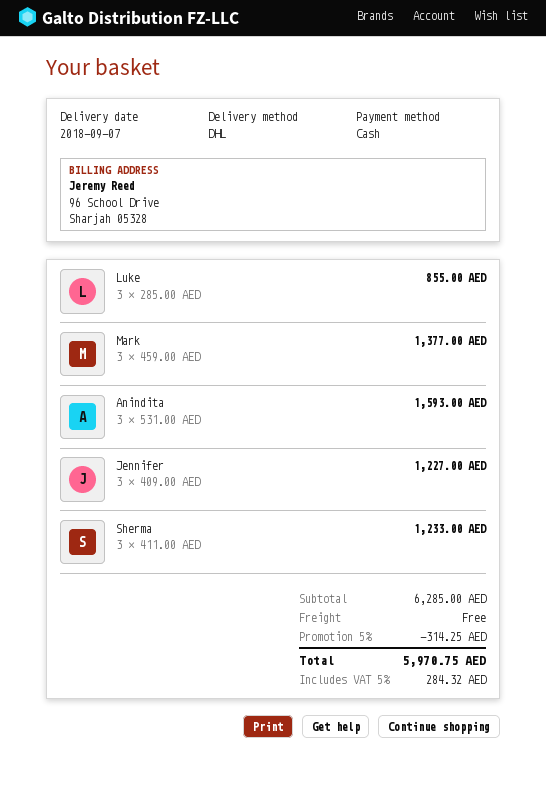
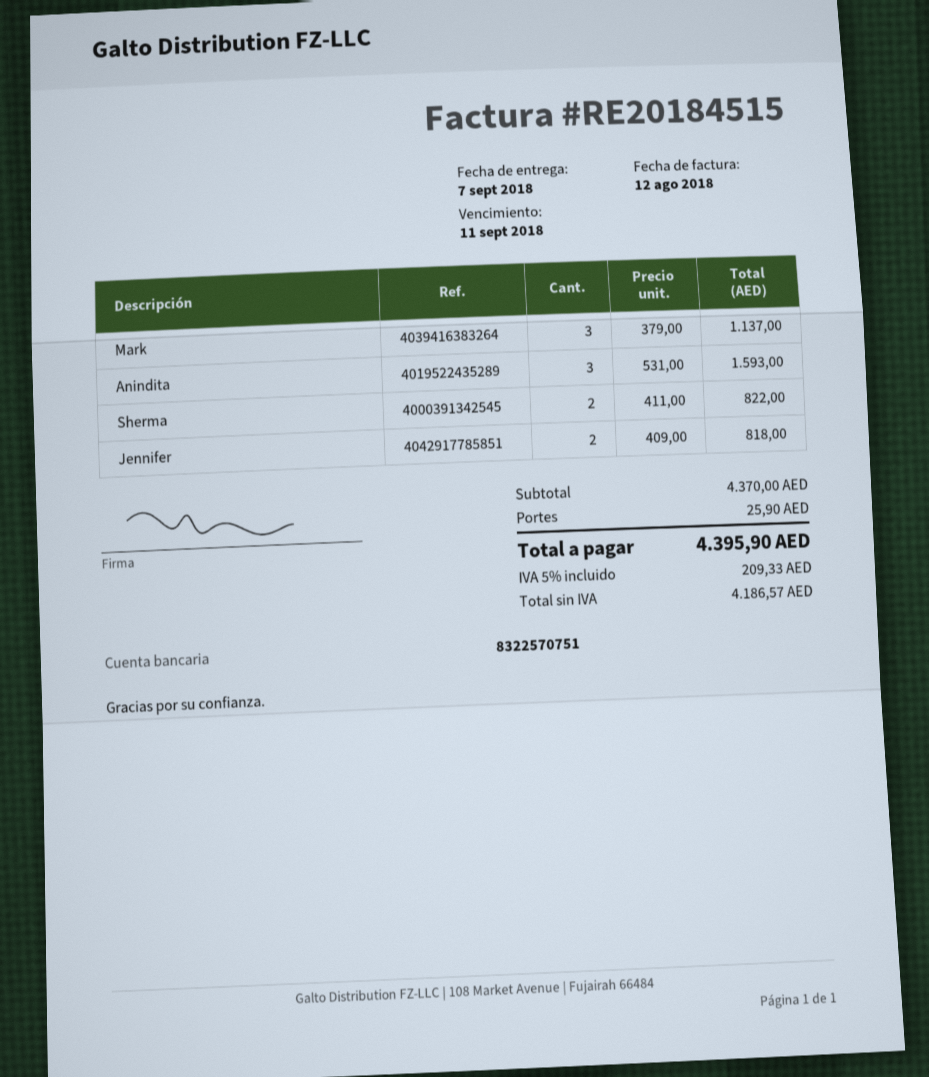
Luke: 3 x 285.00 = 855.00 -> none
Mark: 3 x 459.00 = 1377.00 -> 3 x 379.00 = 1137.00
Jennifer: 3 x 409.00 = 1227.00 -> 2 x 409.00 = 818.00
Sherma: 3 x 411.00 = 1233.00 -> 2 x 411.00 = 822.00
subtotal: 6285.00 -> 4370.00
discount: 5% = 314.25 -> none
shipping: 0.00 -> 25.90
tax: 5% = 284.32 -> 5% = 209.33
total: 5970.75 -> 4395.90

